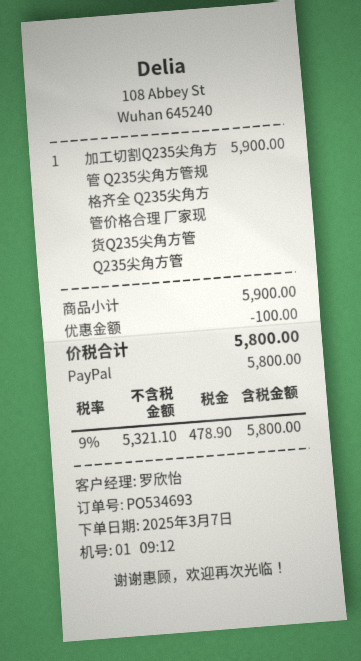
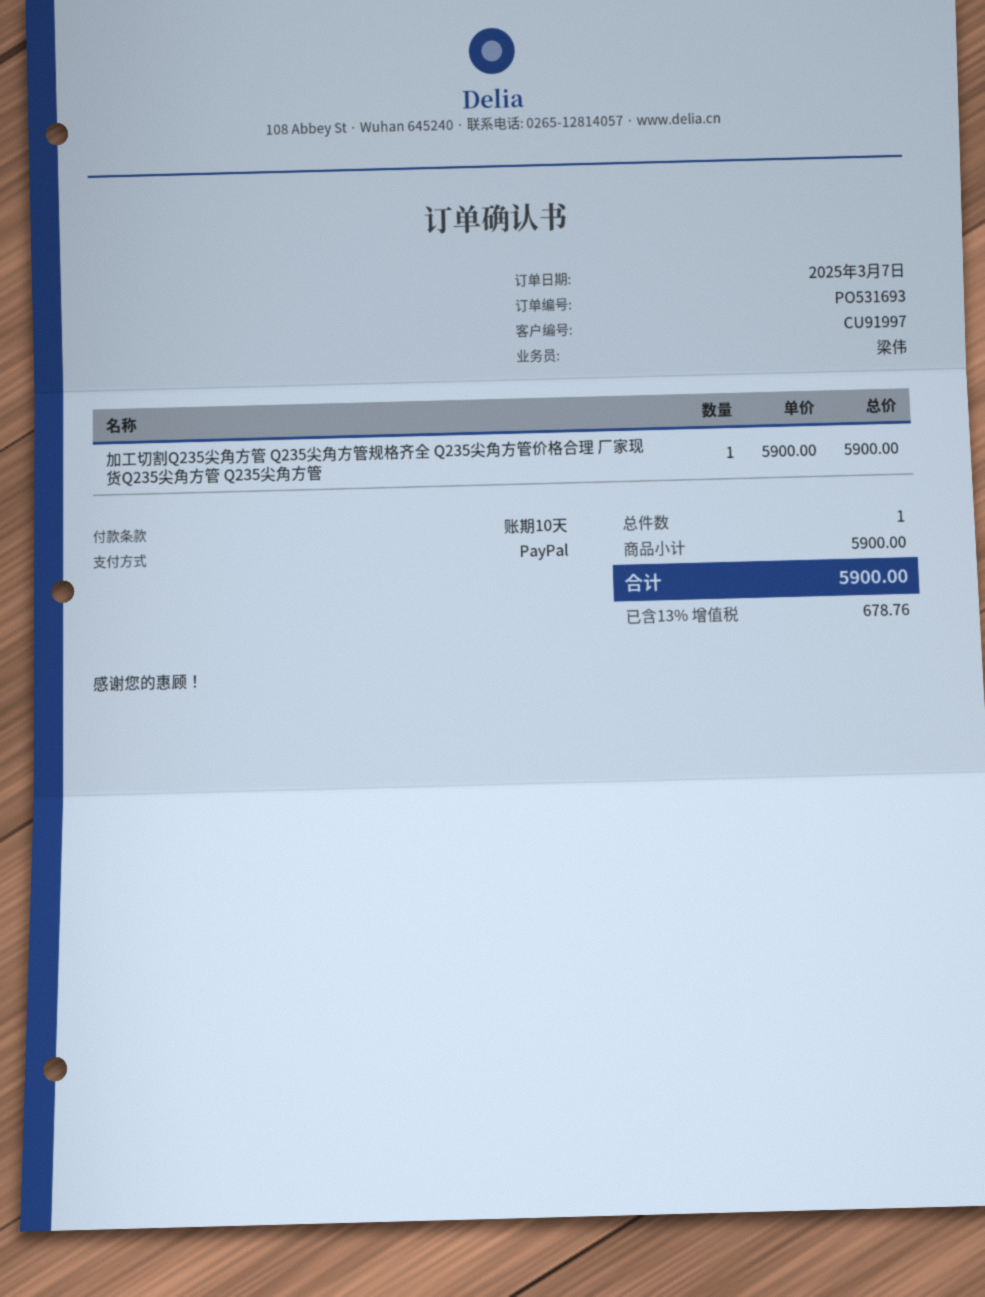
order number: PO534693 -> PO531693
sales rep: 罗欣怡 -> 梁伟
discount: 100.00 -> none
tax: 9% = 478.90 -> 13% = 678.76
total: 5800.00 -> 5900.00

